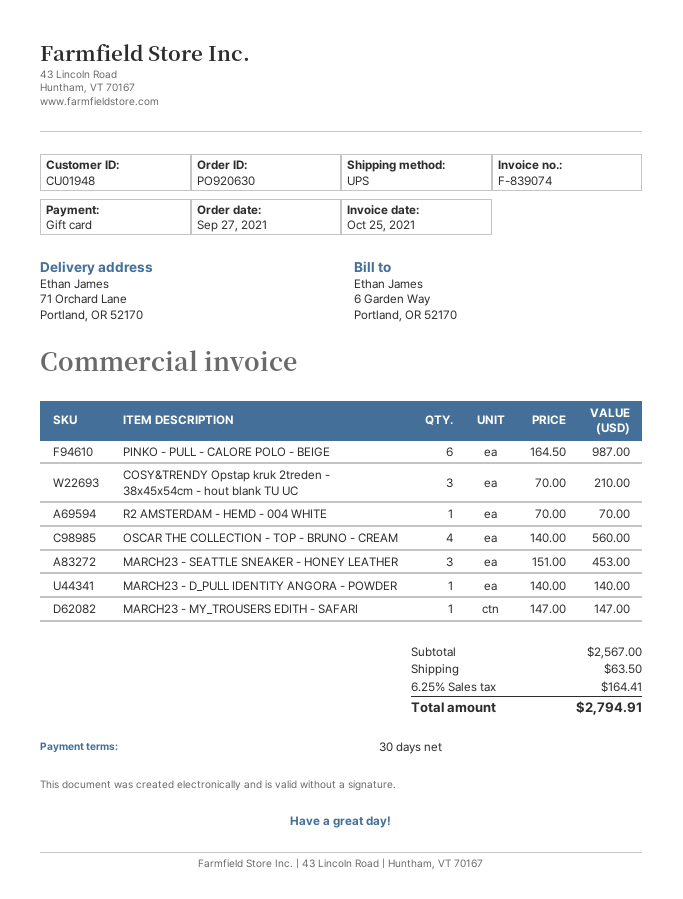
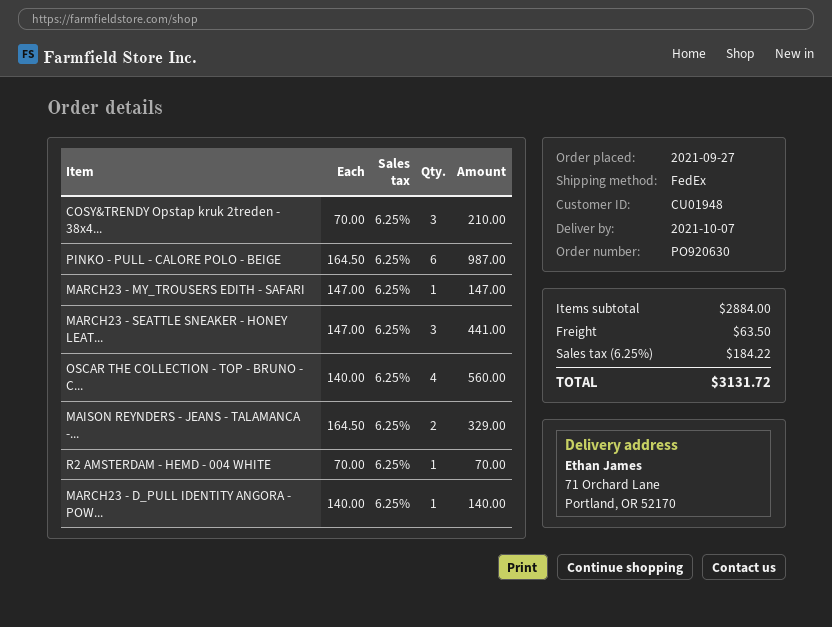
shipping method: UPS -> FedEx
MARCH23 - SEATTLE SNEAKER - HONEY LEATHER: 3 x 151.00 = 453.00 -> 3 x 147.00 = 441.00
MAISON REYNDERS - JEANS - TALAMANCA -...: none -> 2 x 164.50 = 329.00
subtotal: 2567.00 -> 2884.00
tax: 6.25% = 164.41 -> 6.25% = 184.22
total: 2794.91 -> 3131.72

